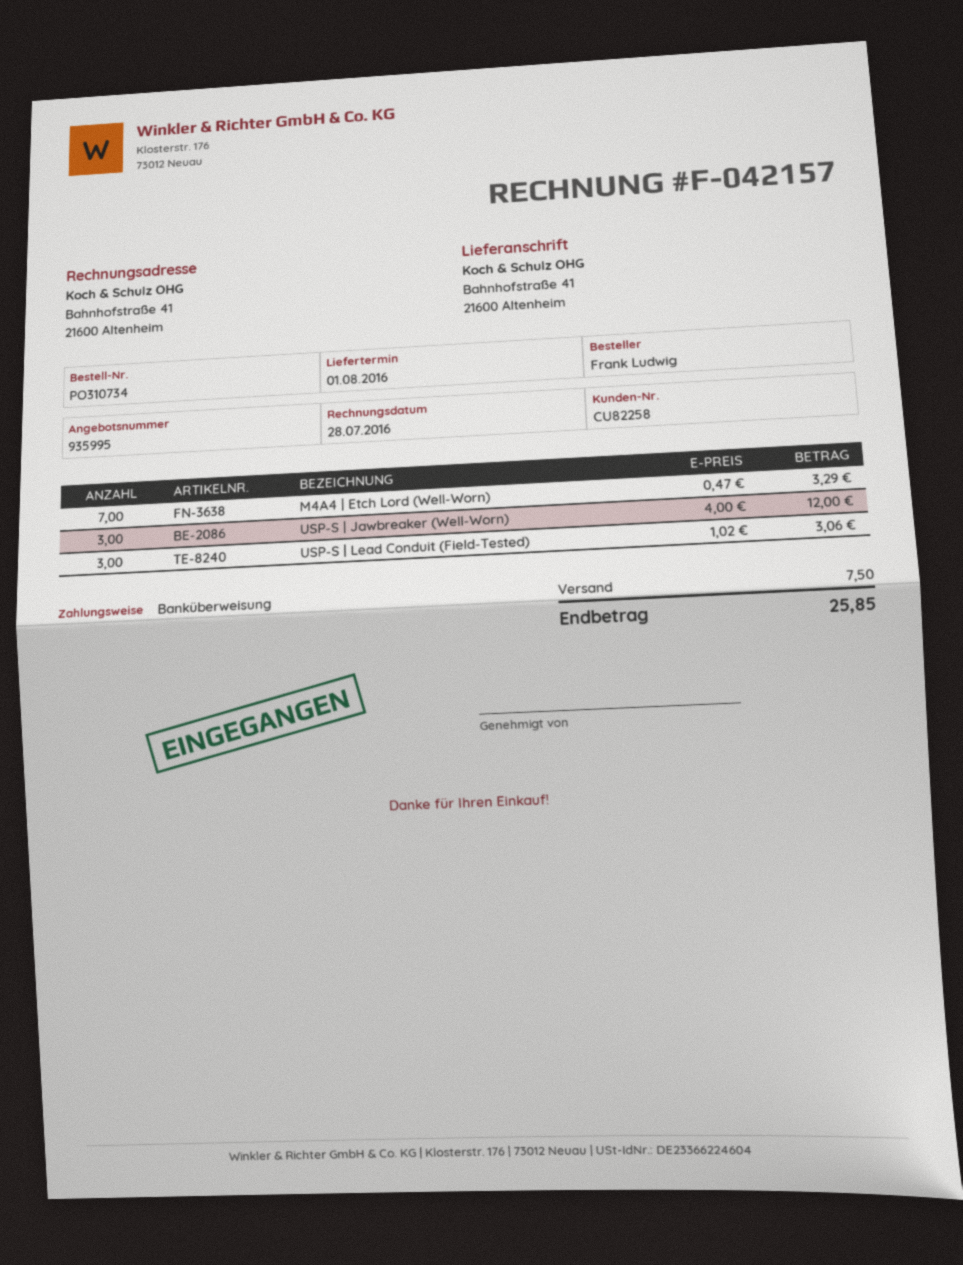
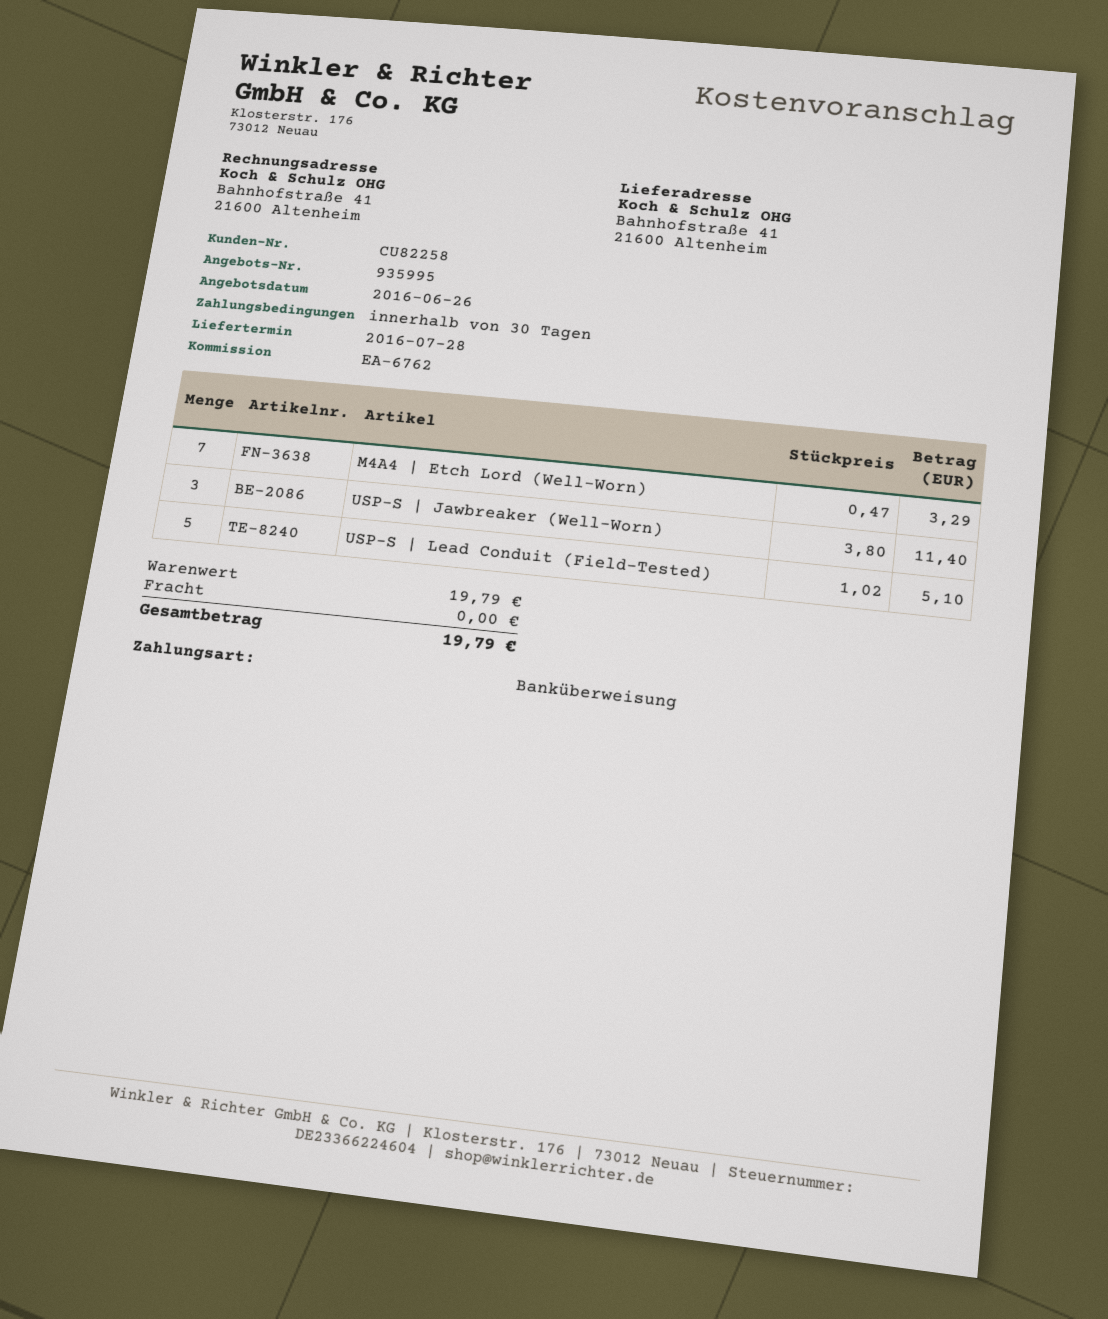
delivery date: 2016-08-01 -> 2016-07-28
USP-S | Jawbreaker (Well-Worn): 3 x 4.00 = 12.00 -> 3 x 3.80 = 11.40
USP-S | Lead Conduit (Field-Tested): 3 x 1.02 = 3.06 -> 5 x 1.02 = 5.10
shipping: 7.50 -> 0.00
total: 25.85 -> 19.79

